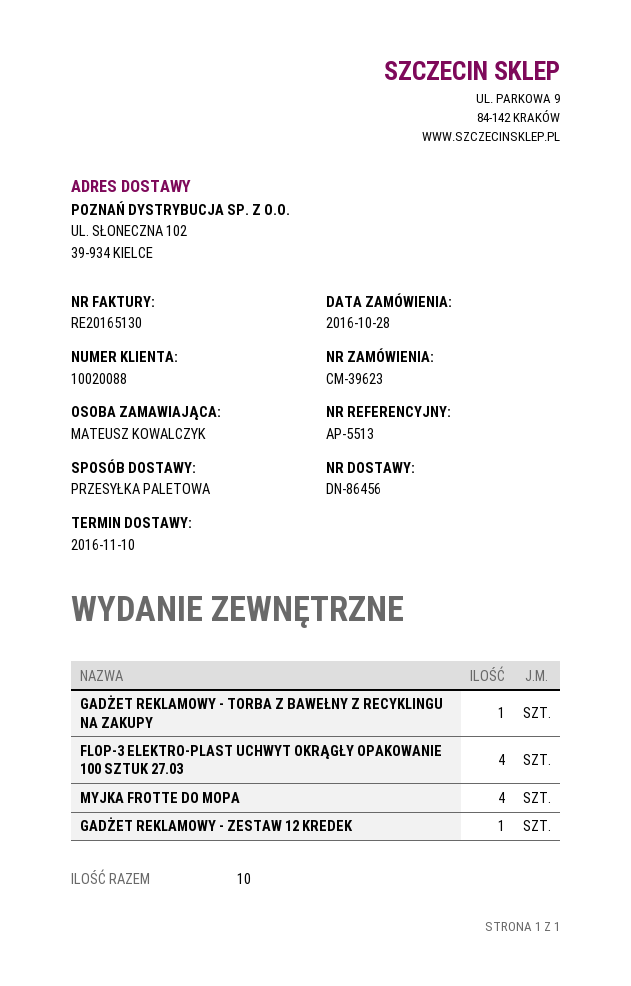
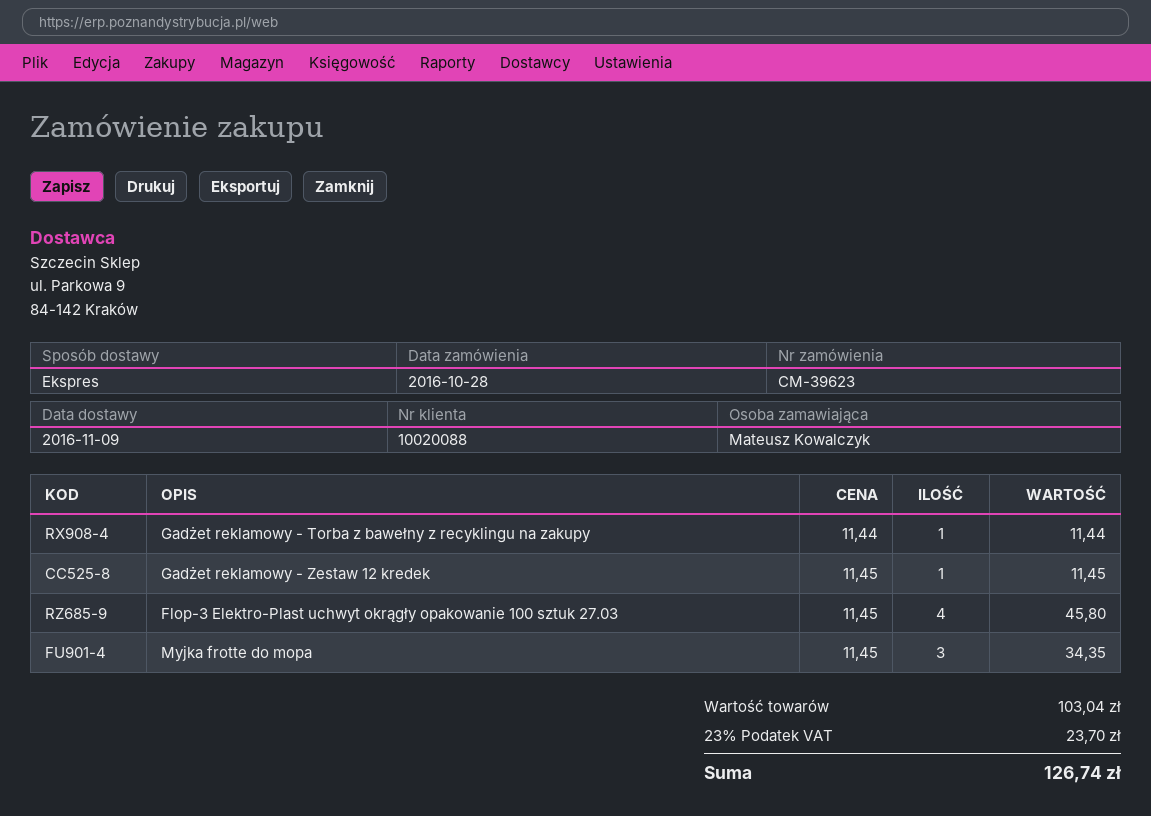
delivery date: 2016-11-10 -> 2016-11-09
shipping method: pallet freight -> express
MYJKA FROTTE DO MOPA: 4 -> 3

